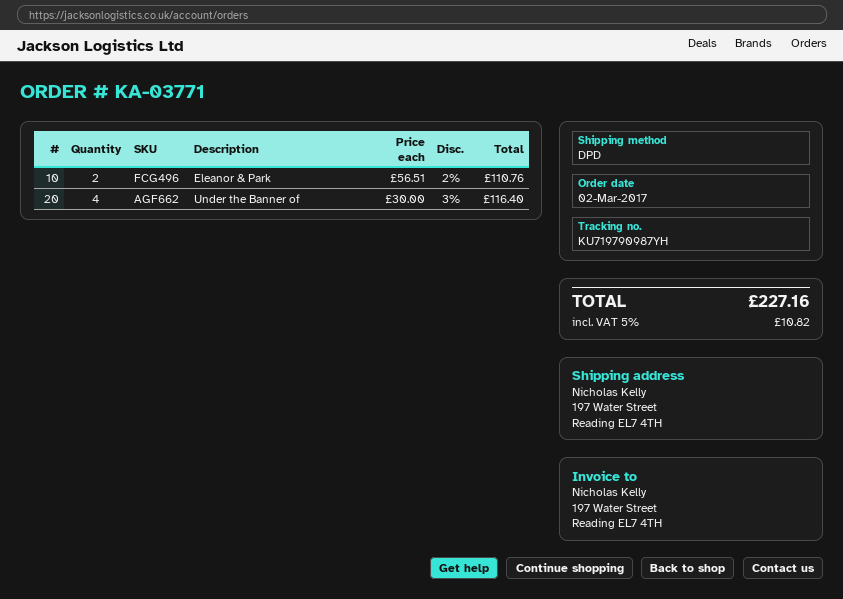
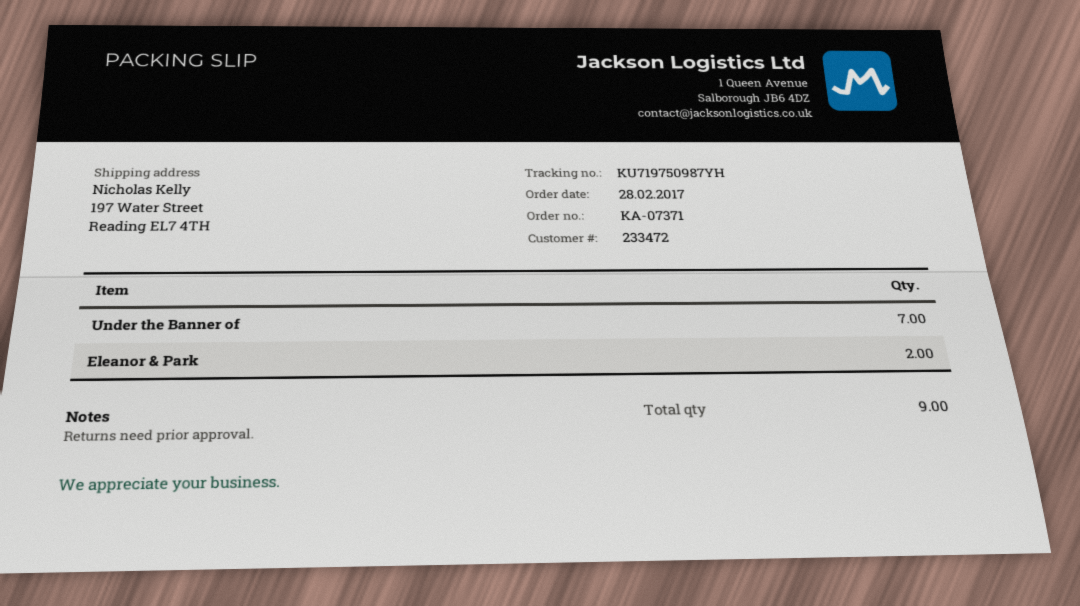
order number: KA-03771 -> KA-07371
order date: 2017-03-02 -> 2017-02-28
tracking number: KU719790987YH -> KU719750987YH
Under the Banner of: 4 -> 7

